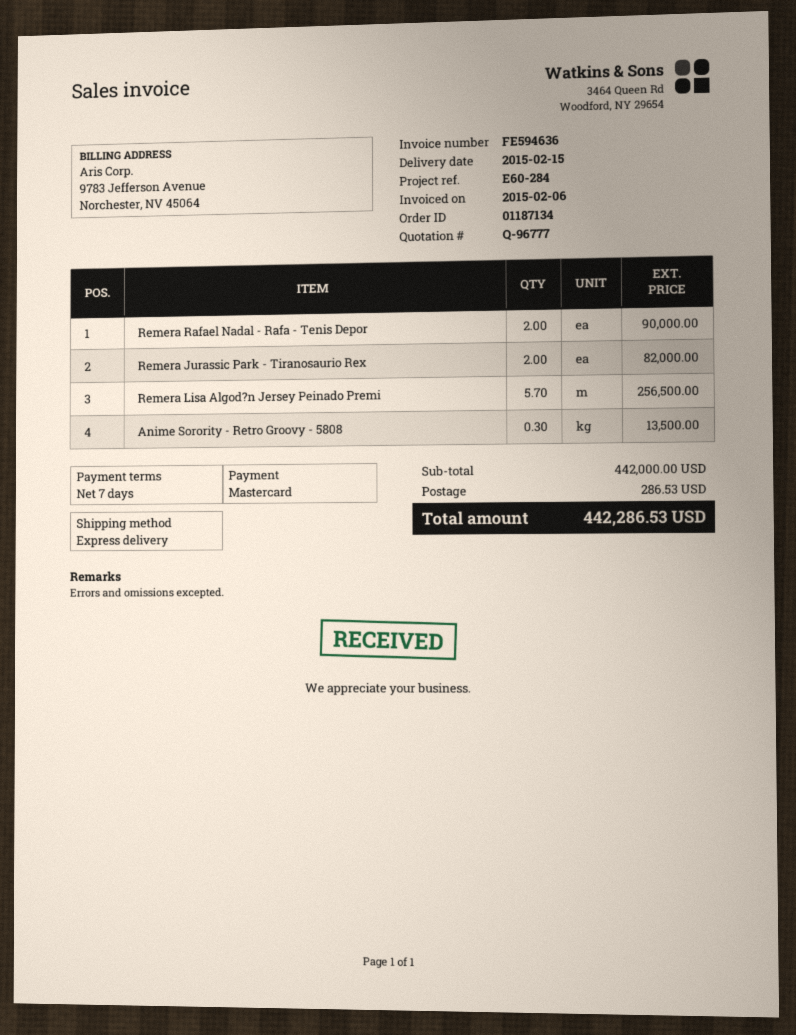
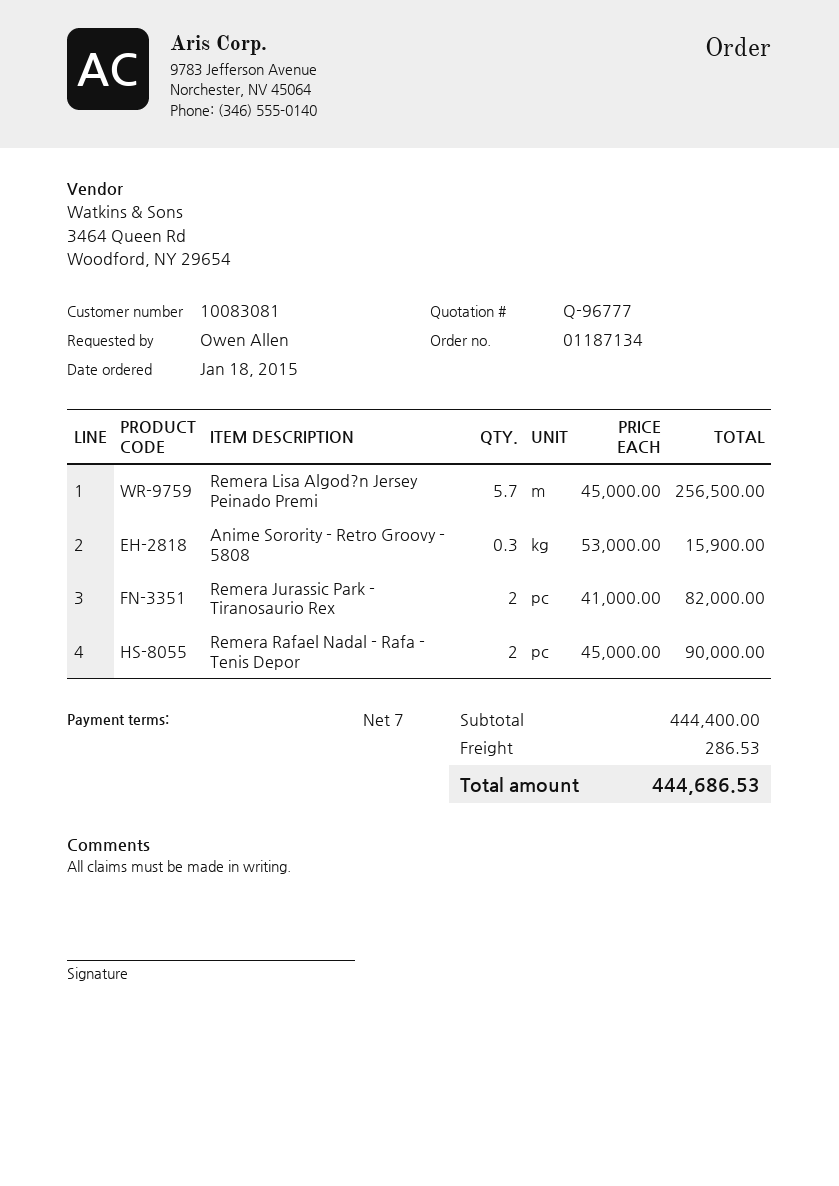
Anime Sorority - Retro Groovy - 5808: 0.3 for 13500.00 -> 0.3 for 15900.00
subtotal: 442000.00 -> 444400.00
total: 442286.53 -> 444686.53

